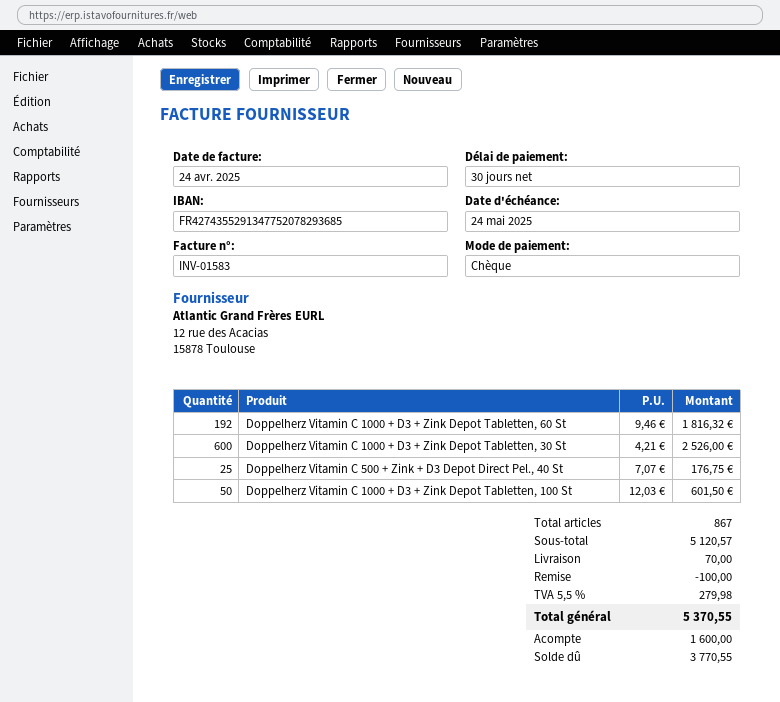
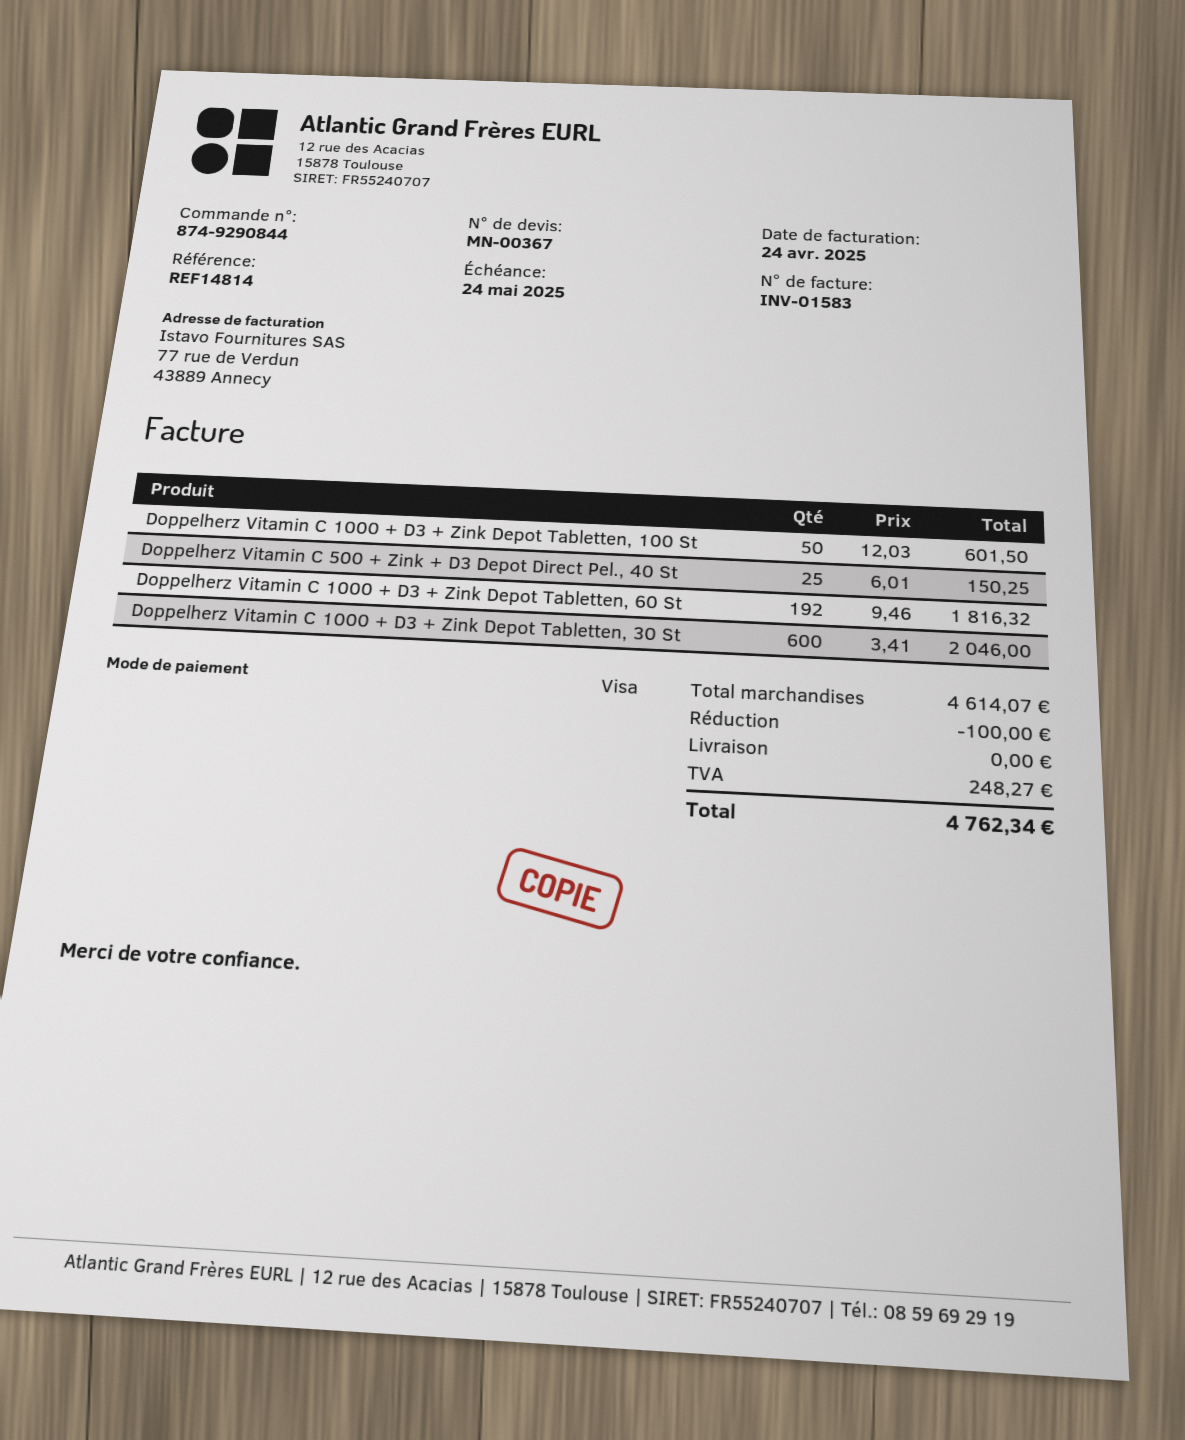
payment method: cheque -> Visa
Doppelherz Vitamin C 1000 + D3 + Zink Depot Tabletten, 30 St: 600 x 4.21 = 2526.00 -> 600 x 3.41 = 2046.00
Doppelherz Vitamin C 500 + Zink + D3 Depot Direct Pel., 40 St: 25 x 7.07 = 176.75 -> 25 x 6.01 = 150.25
subtotal: 5120.57 -> 4614.07
shipping: 70.00 -> 0.00
tax: 279.98 -> 248.27
total: 5370.55 -> 4762.34

